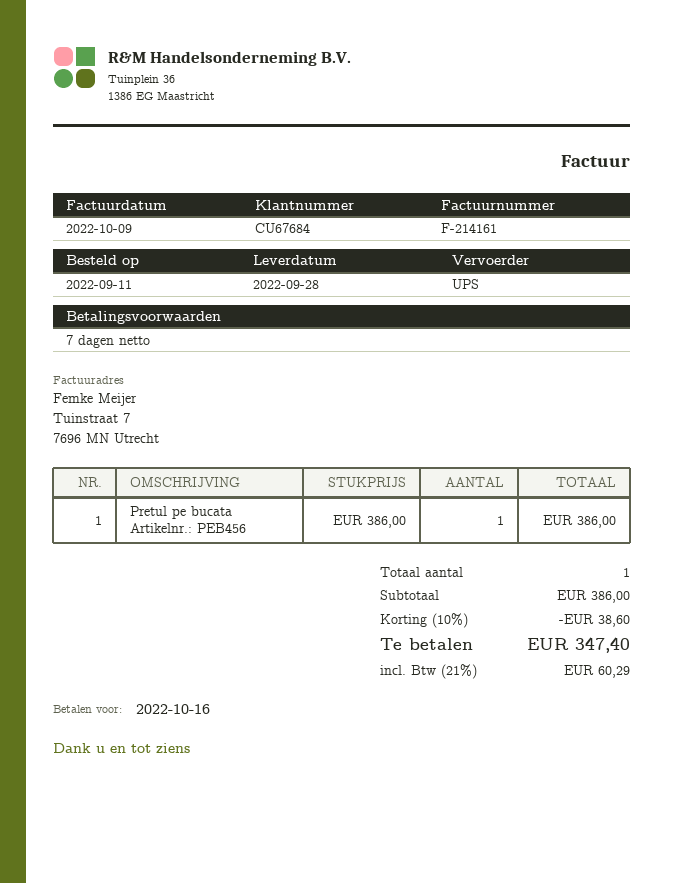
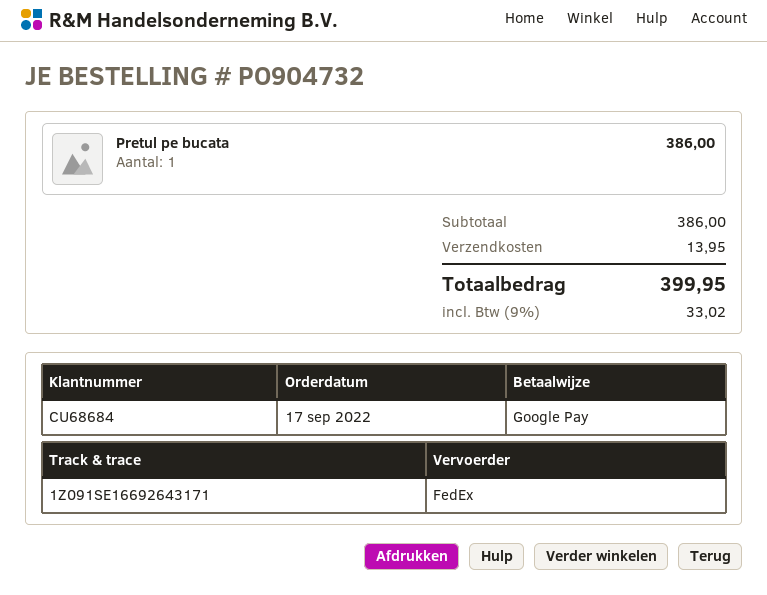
order date: 2022-09-11 -> 2022-09-17
customer number: CU67684 -> CU68684
shipping method: UPS -> FedEx
discount: 10% = 38.60 -> none
shipping: none -> 13.95
tax: 21% = 60.29 -> 9% = 33.02
total: 347.40 -> 399.95

